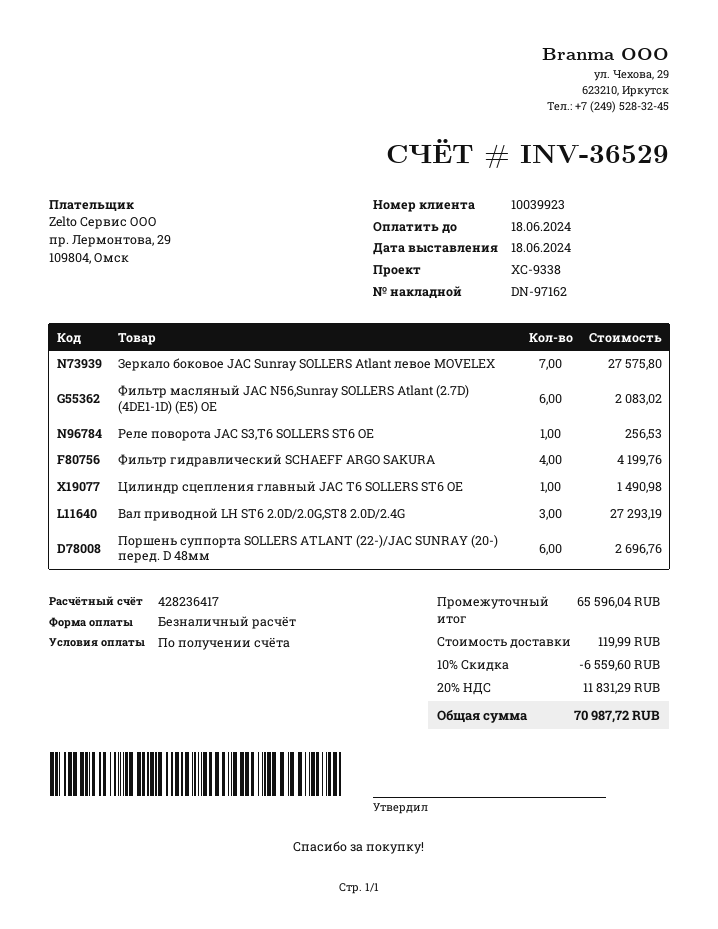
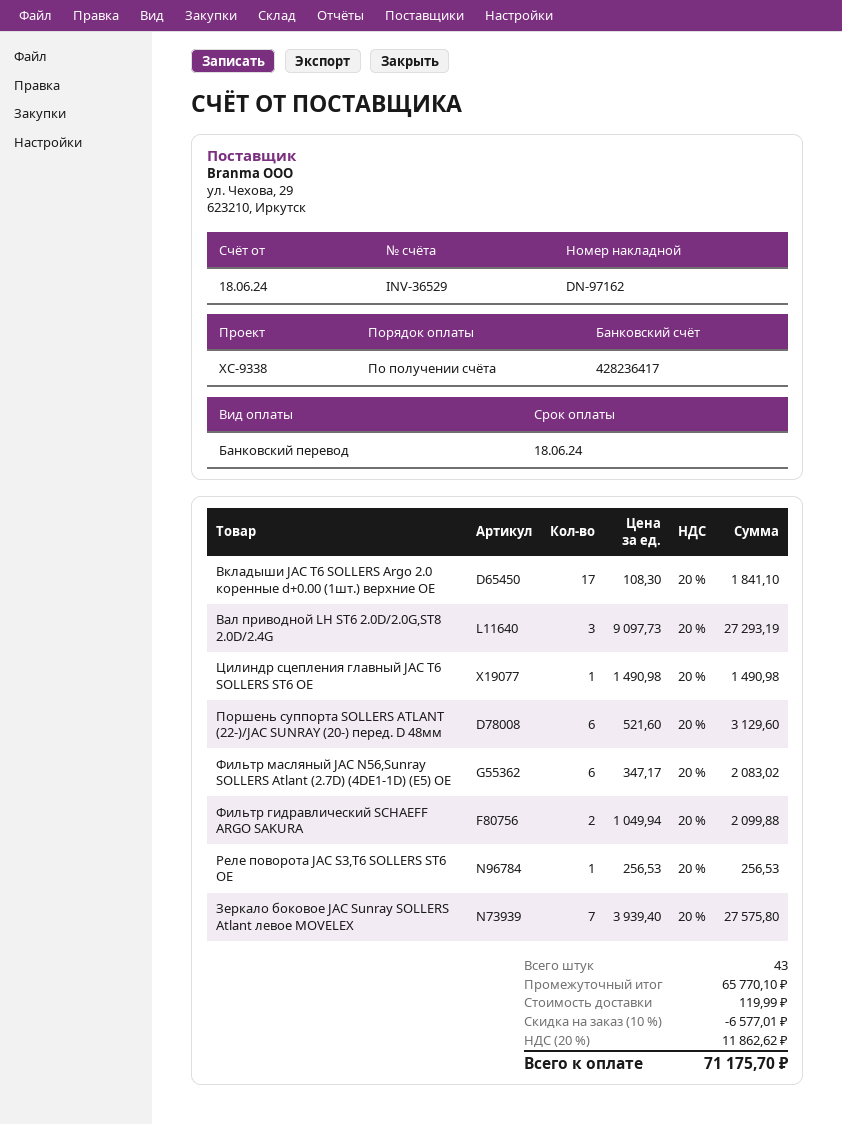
Фильтр гидравлический SCHAEFF ARGO SAKURA: 4 for 4199.76 -> 2 for 2099.88
Поршень суппорта SOLLERS ATLANT (22-)/JAC SUNRAY (20-) перед. D 48мм: 6 for 2696.76 -> 6 for 3129.60
Вкладыши JAC T6 SOLLERS Argo 2.0 коренные d+0.00 (1шт.) верхние OE: none -> 17 for 1841.10
subtotal: 65596.04 -> 65770.10
discount: 10% = 6559.60 -> 10% = 6577.01
tax: 20% = 11831.29 -> 20% = 11862.62
total: 70987.72 -> 71175.70

